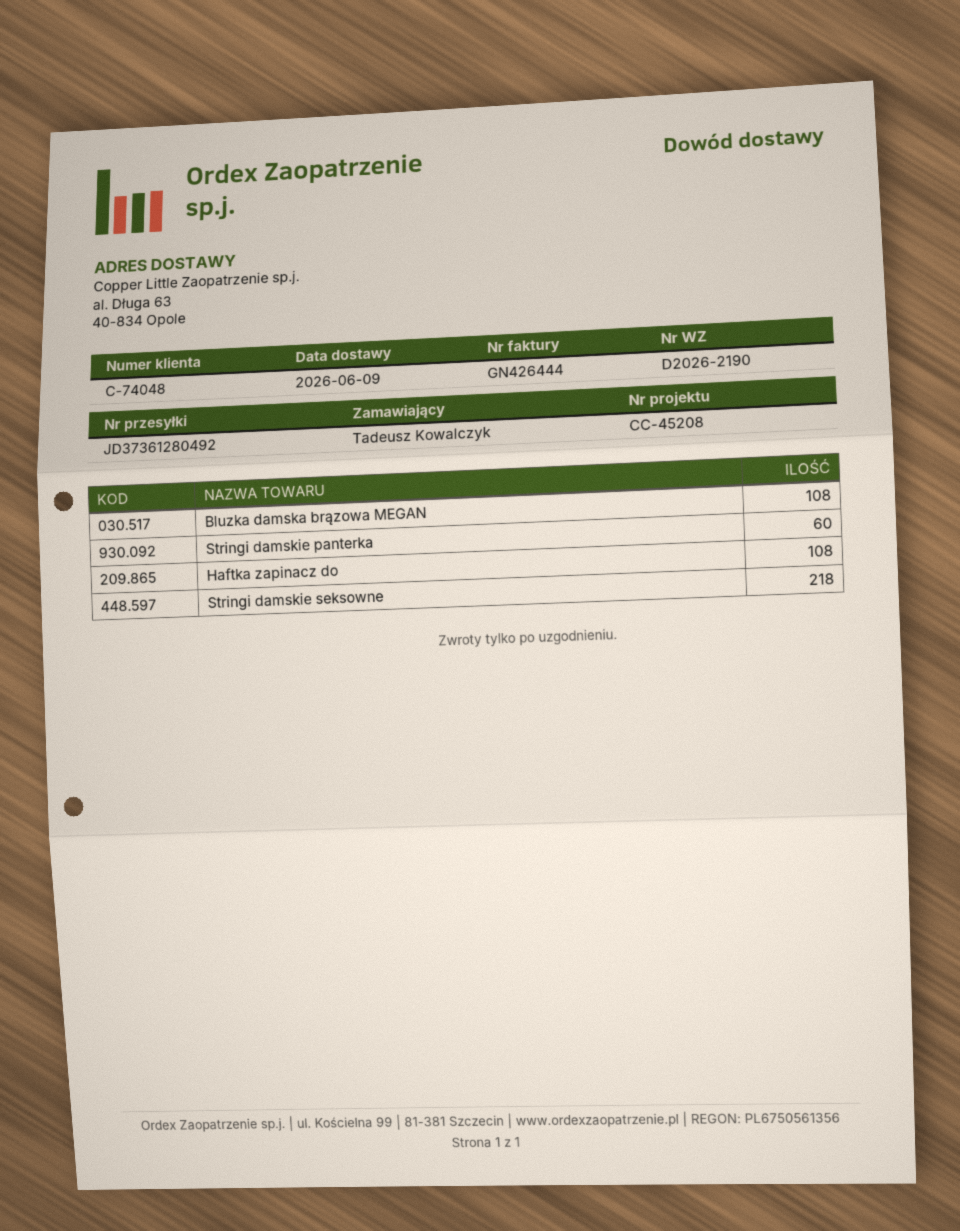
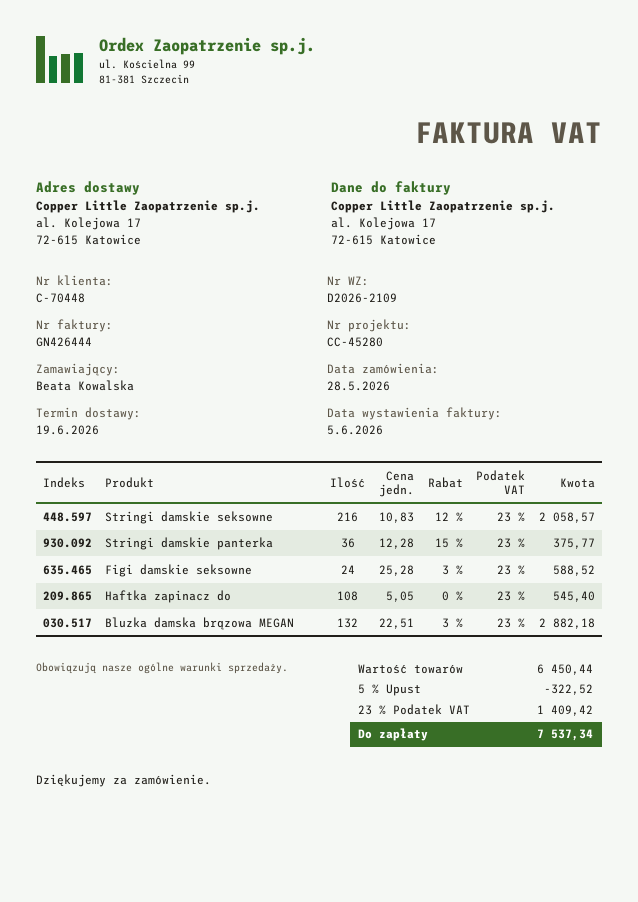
delivery note number: D2026-2190 -> D2026-2109
delivery date: 2026-06-09 -> 2026-06-19
customer number: C-74048 -> C-70448
reference: CC-45208 -> CC-45280
ordered by: Tadeusz Kowalczyk -> Beata Kowalska
ship to: al. Długa 63, 40-834 Opole -> al. Kolejowa 17, 72-615 Katowice
Bluzka damska brązowa MEGAN: 108 -> 132
Stringi damskie panterka: 60 -> 36
Stringi damskie seksowne: 218 -> 216
Figi damskie seksowne: none -> 24

